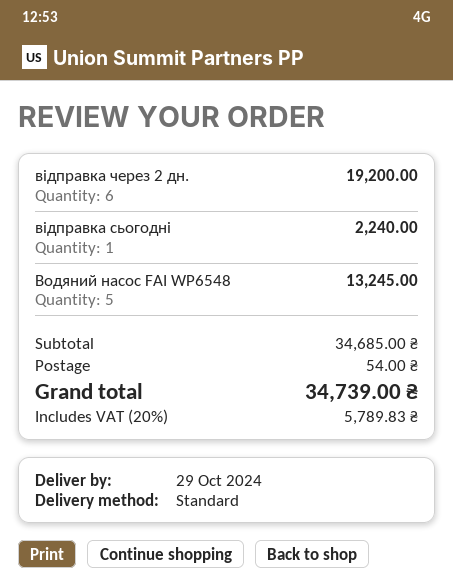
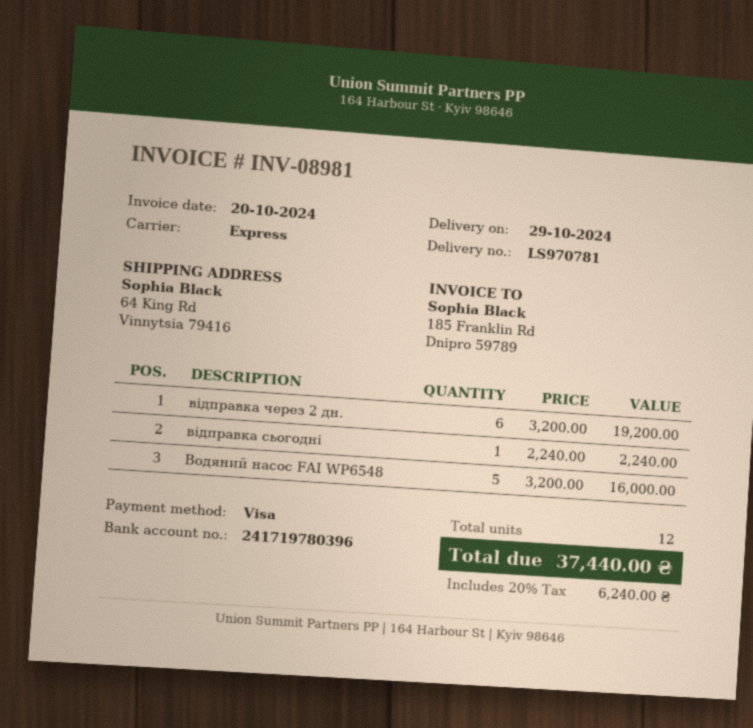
shipping method: standard -> express
Водяний насос FAI WP6548: 5 for 13245.00 -> 5 for 16000.00
shipping: 54.00 -> none
tax: 20% = 5789.83 -> 20% = 6240.00
total: 34739.00 -> 37440.00

